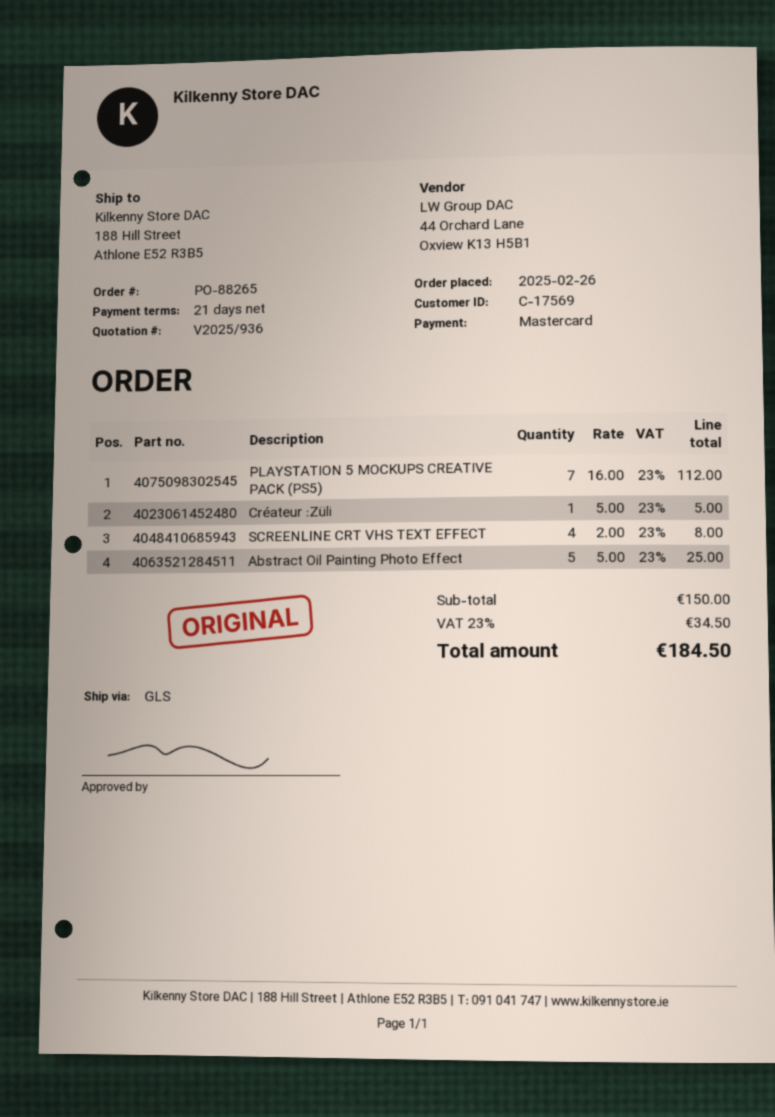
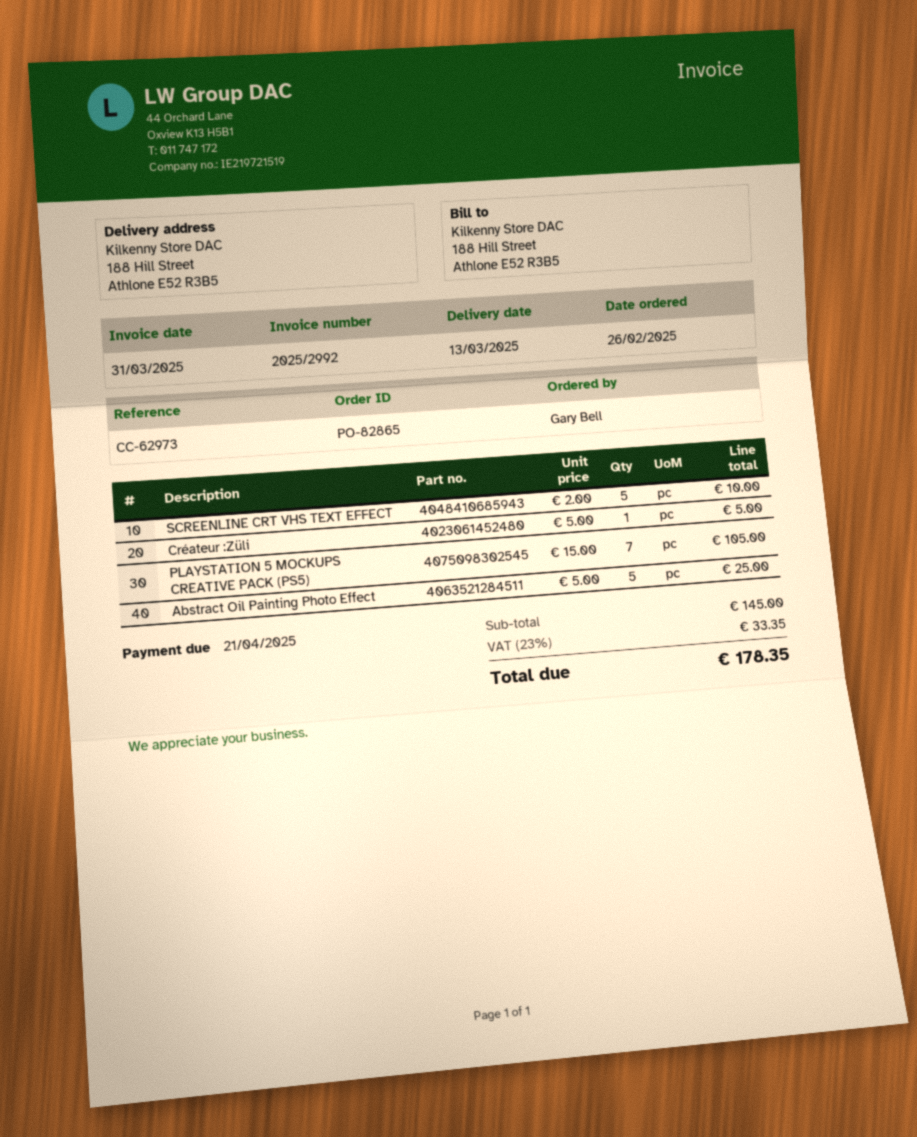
order number: PO-88265 -> PO-82865
PLAYSTATION 5 MOCKUPS CREATIVE PACK (PS5): 7 x 16.00 = 112.00 -> 7 x 15.00 = 105.00
SCREENLINE CRT VHS TEXT EFFECT: 4 x 2.00 = 8.00 -> 5 x 2.00 = 10.00
subtotal: 150.00 -> 145.00
tax: 23% = 34.50 -> 23% = 33.35
total: 184.50 -> 178.35

